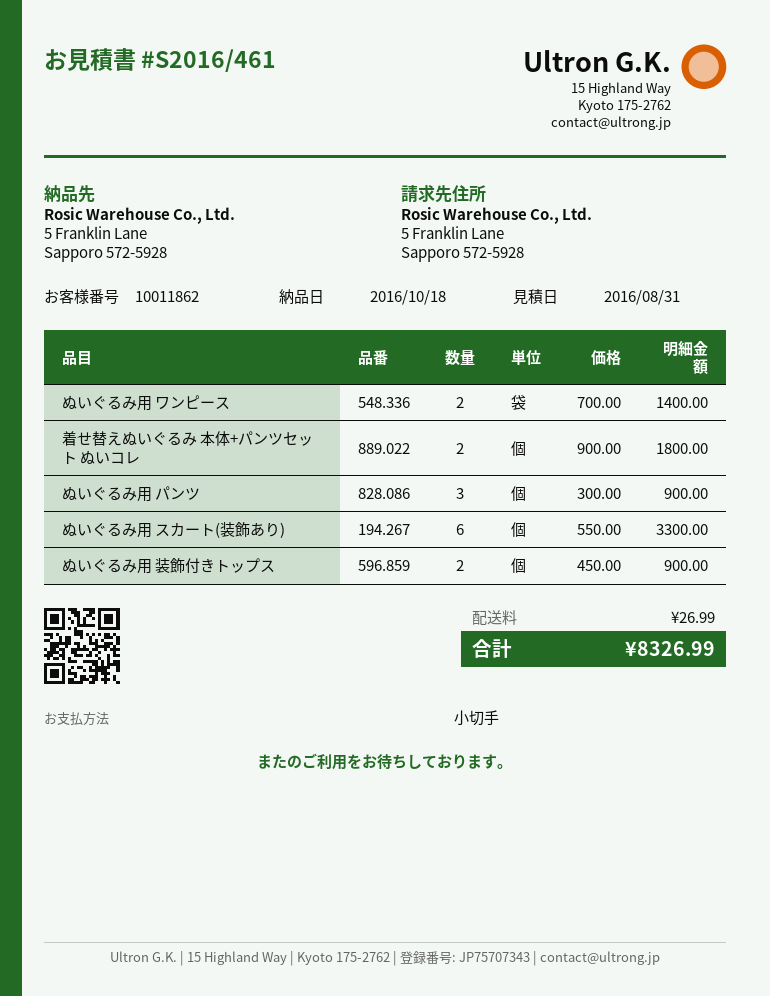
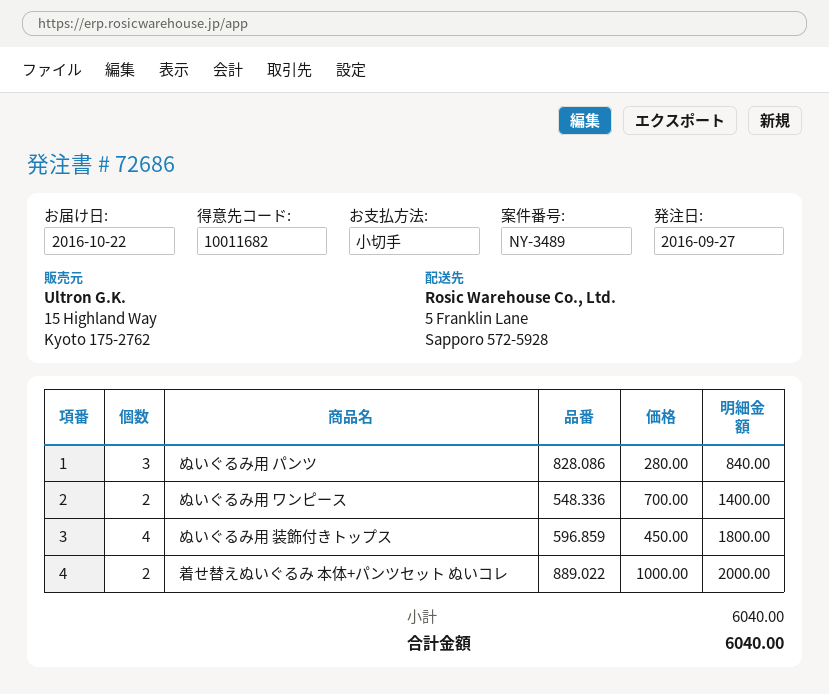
delivery date: 2016-10-18 -> 2016-10-22
customer number: 10011862 -> 10011682
着せ替えぬいぐるみ 本体+パンツセット ぬいコレ: 2 x 900.00 = 1800.00 -> 2 x 1000.00 = 2000.00
ぬいぐるみ用 パンツ: 3 x 300.00 = 900.00 -> 3 x 280.00 = 840.00
ぬいぐるみ用 スカート(装飾あり): 6 x 550.00 = 3300.00 -> none
ぬいぐるみ用 装飾付きトップス: 2 x 450.00 = 900.00 -> 4 x 450.00 = 1800.00
shipping: 26.99 -> none
total: 8326.99 -> 6040.00

